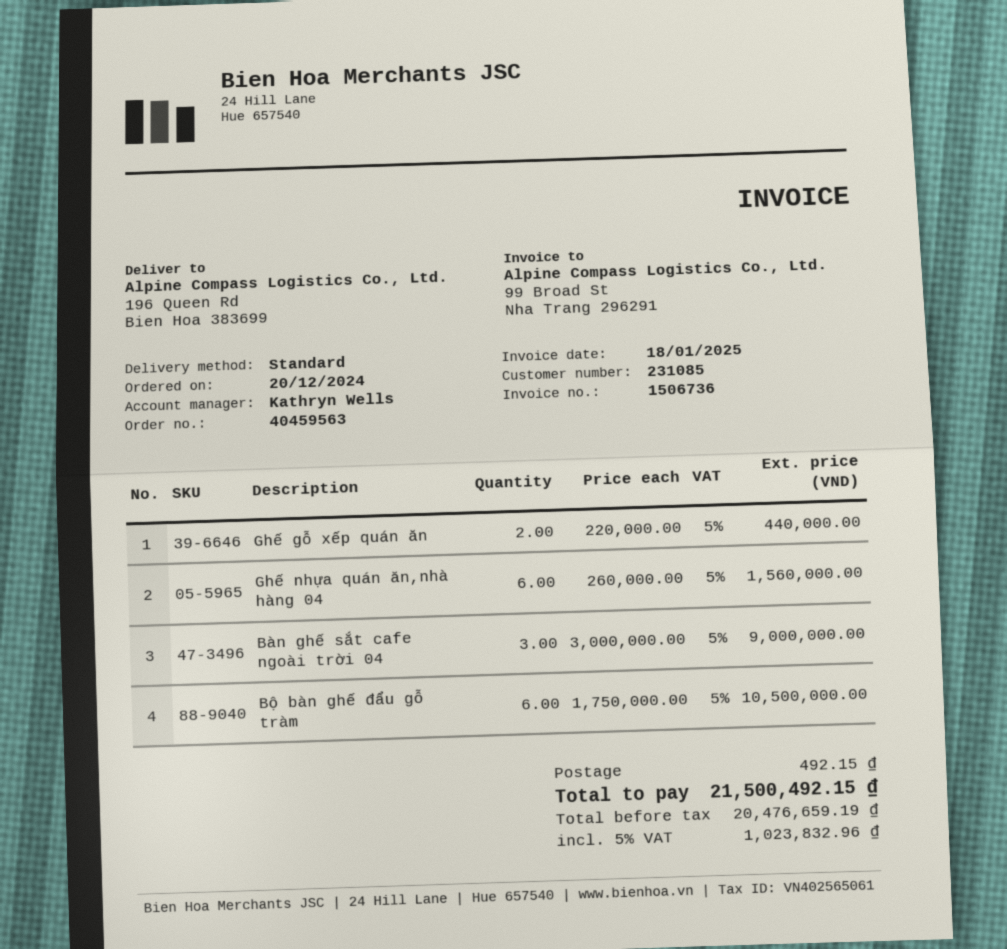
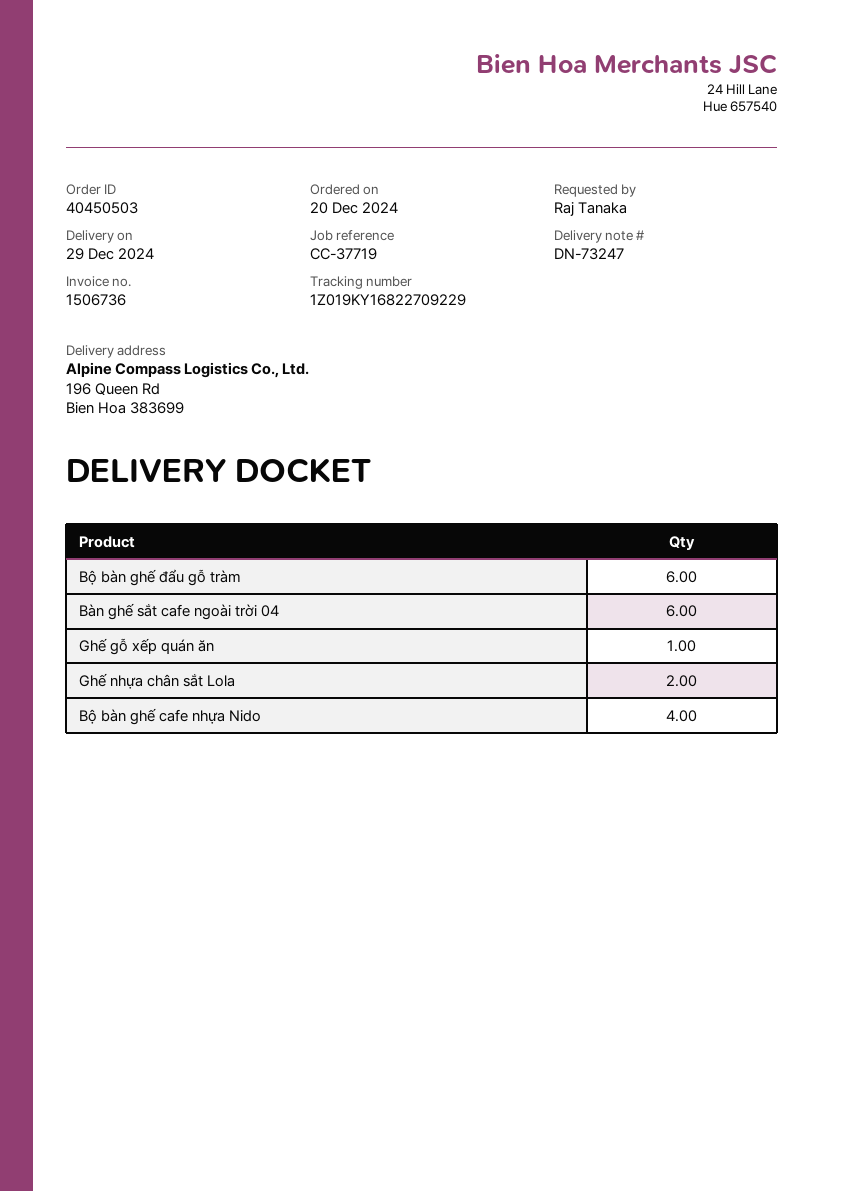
order number: 40459563 -> 40450503
Ghế gỗ xếp quán ăn: 2 -> 1
Ghế nhựa quán ăn,nhà hàng 04: 6 -> none
Bàn ghế sắt cafe ngoài trời 04: 3 -> 6
Ghế nhựa chân sắt Lola: none -> 2
Bộ bàn ghế cafe nhựa Nido: none -> 4

